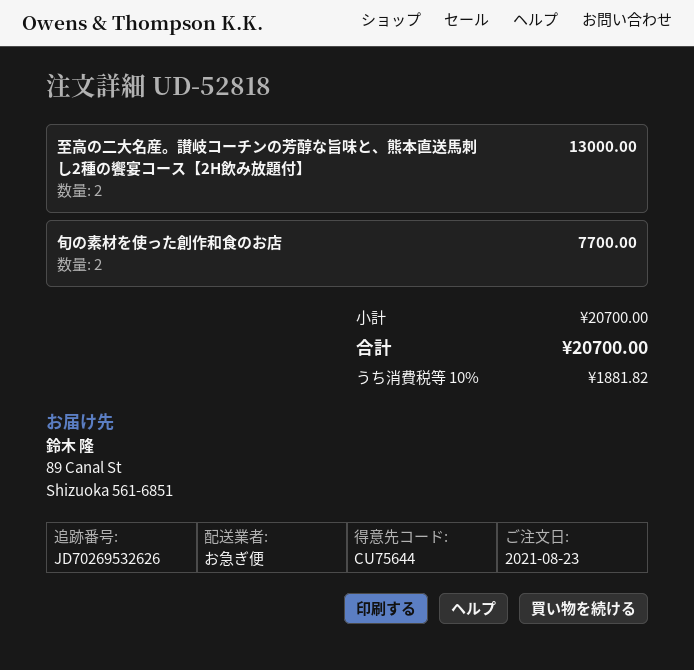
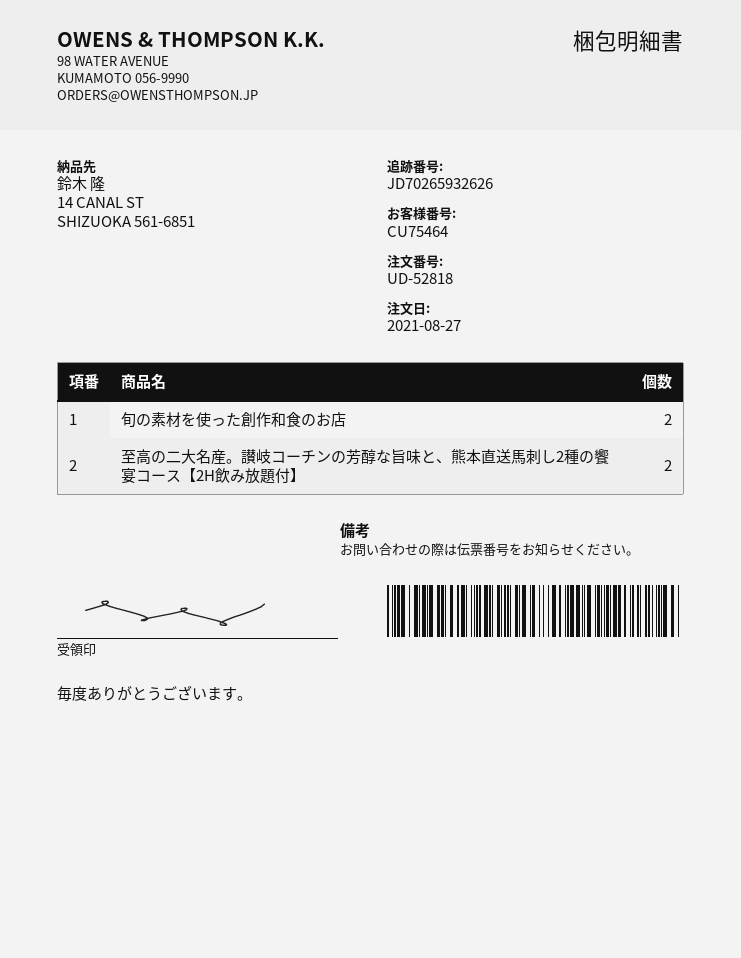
order date: 2021-08-23 -> 2021-08-27
customer number: CU75644 -> CU75464
tracking number: JD70269532626 -> JD70265932626
ship to: 89 Canal St, Shizuoka 561-6851 -> 14 CANAL ST, SHIZUOKA 561-6851

